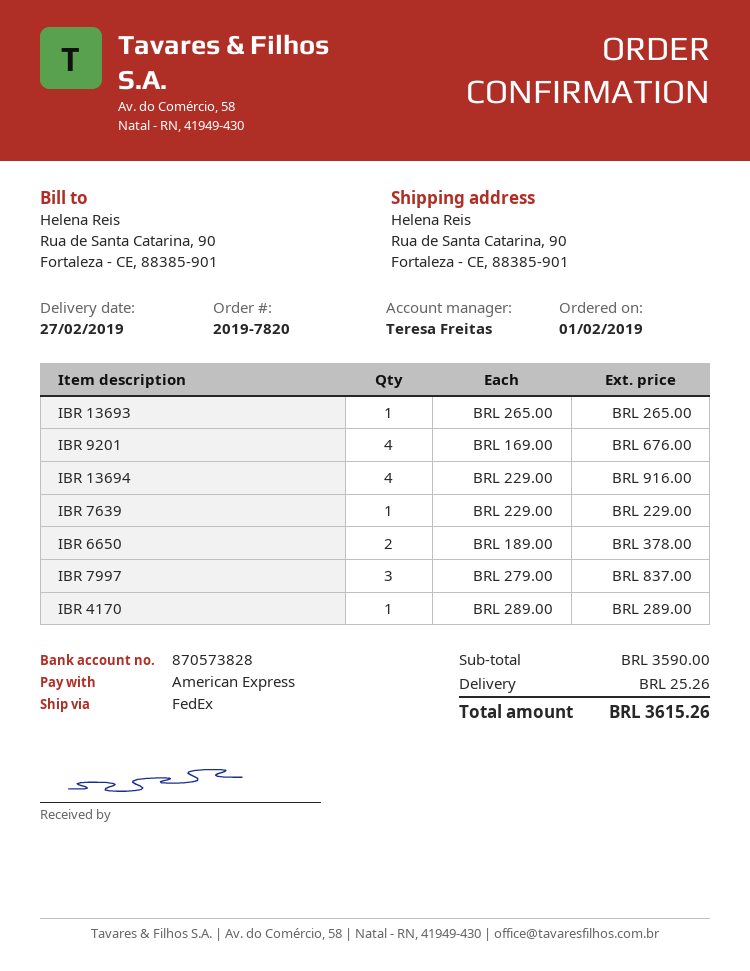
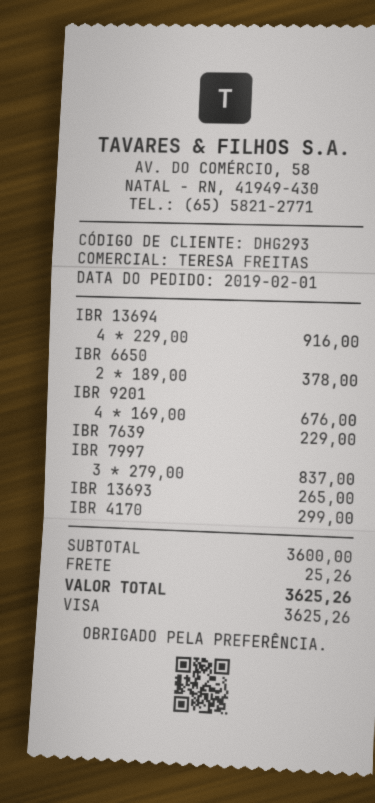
payment method: American Express -> Visa
IBR 4170: 1 x 289.00 = 289.00 -> 1 x 299.00 = 299.00
subtotal: 3590.00 -> 3600.00
total: 3615.26 -> 3625.26

